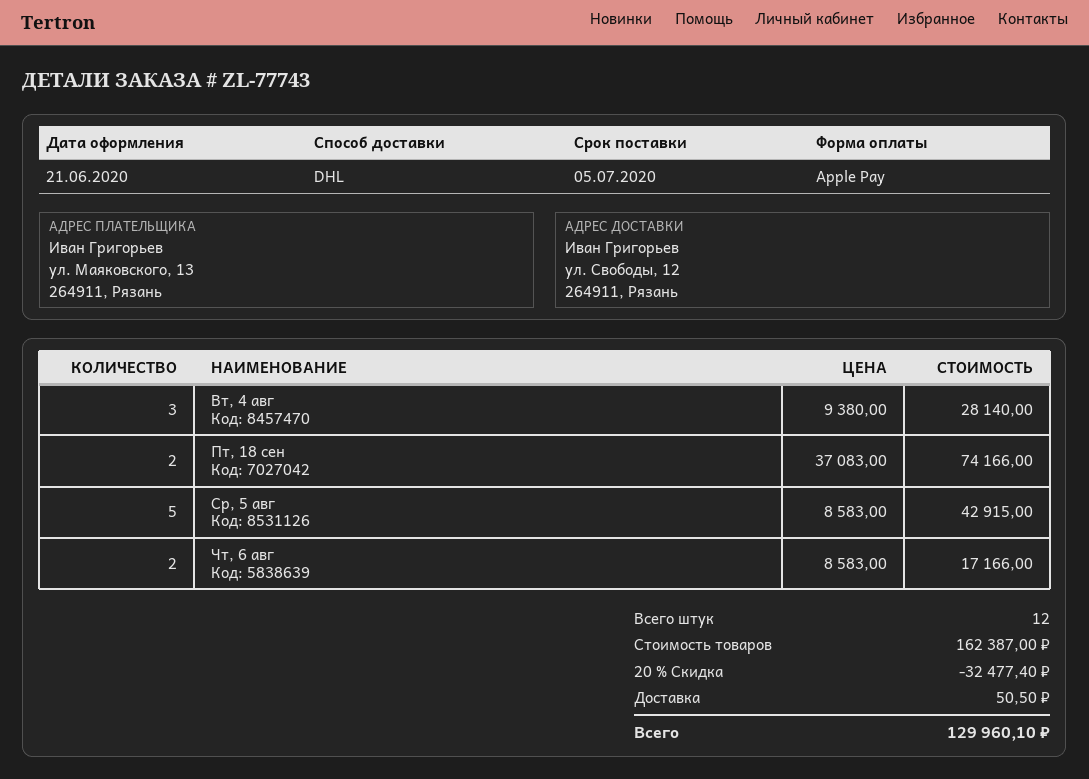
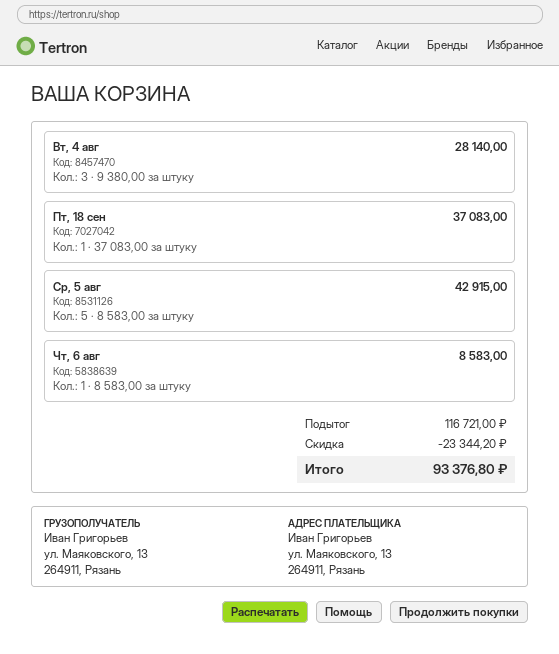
ship to: ул. Свободы, 12, 264911, Рязань -> ул. Маяковского, 13, 264911, Рязань
Пт, 18 сен: 2 x 37083.00 = 74166.00 -> 1 x 37083.00 = 37083.00
Чт, 6 авг: 2 x 8583.00 = 17166.00 -> 1 x 8583.00 = 8583.00
subtotal: 162387.00 -> 116721.00
discount: 32477.40 -> 23344.20
shipping: 50.50 -> none
total: 129960.10 -> 93376.80

